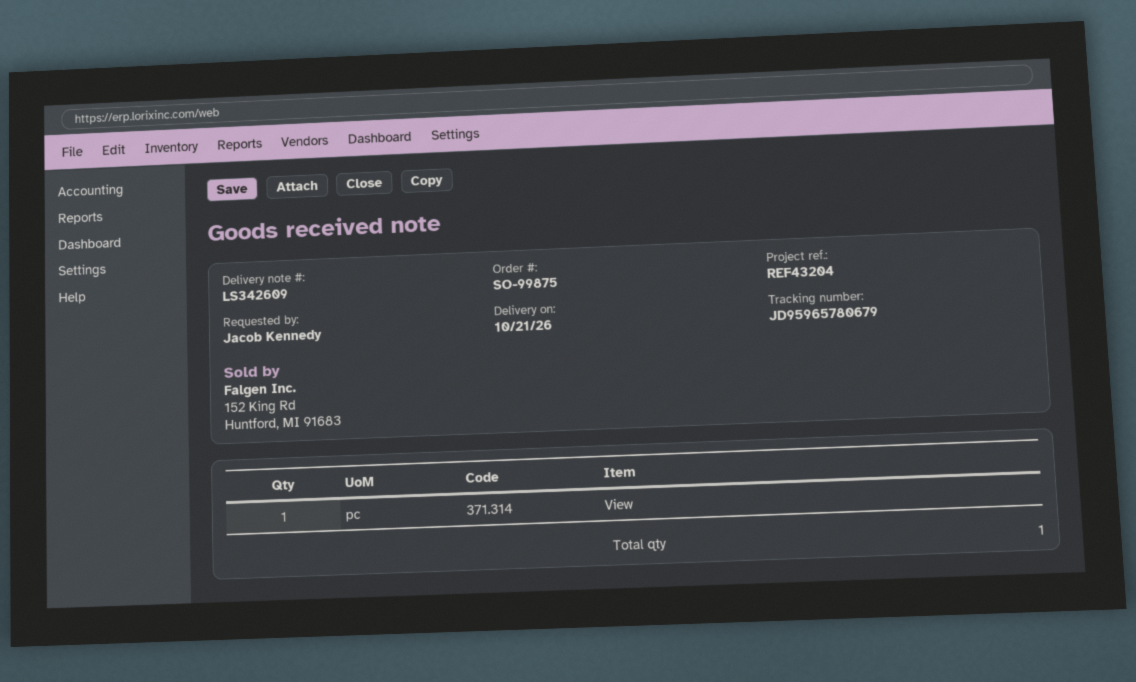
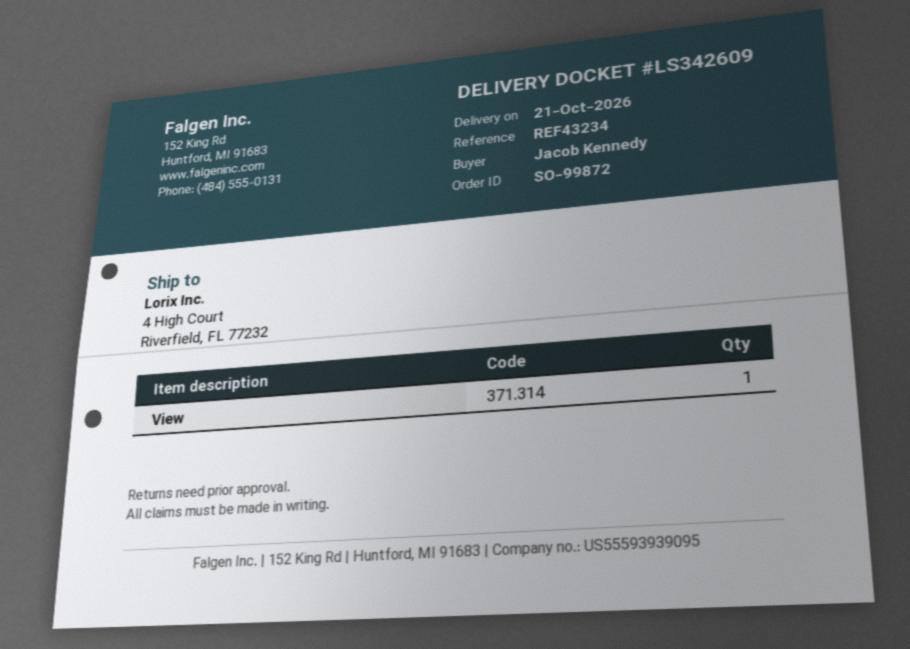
order number: SO-99875 -> SO-99872
reference: REF43204 -> REF43234

